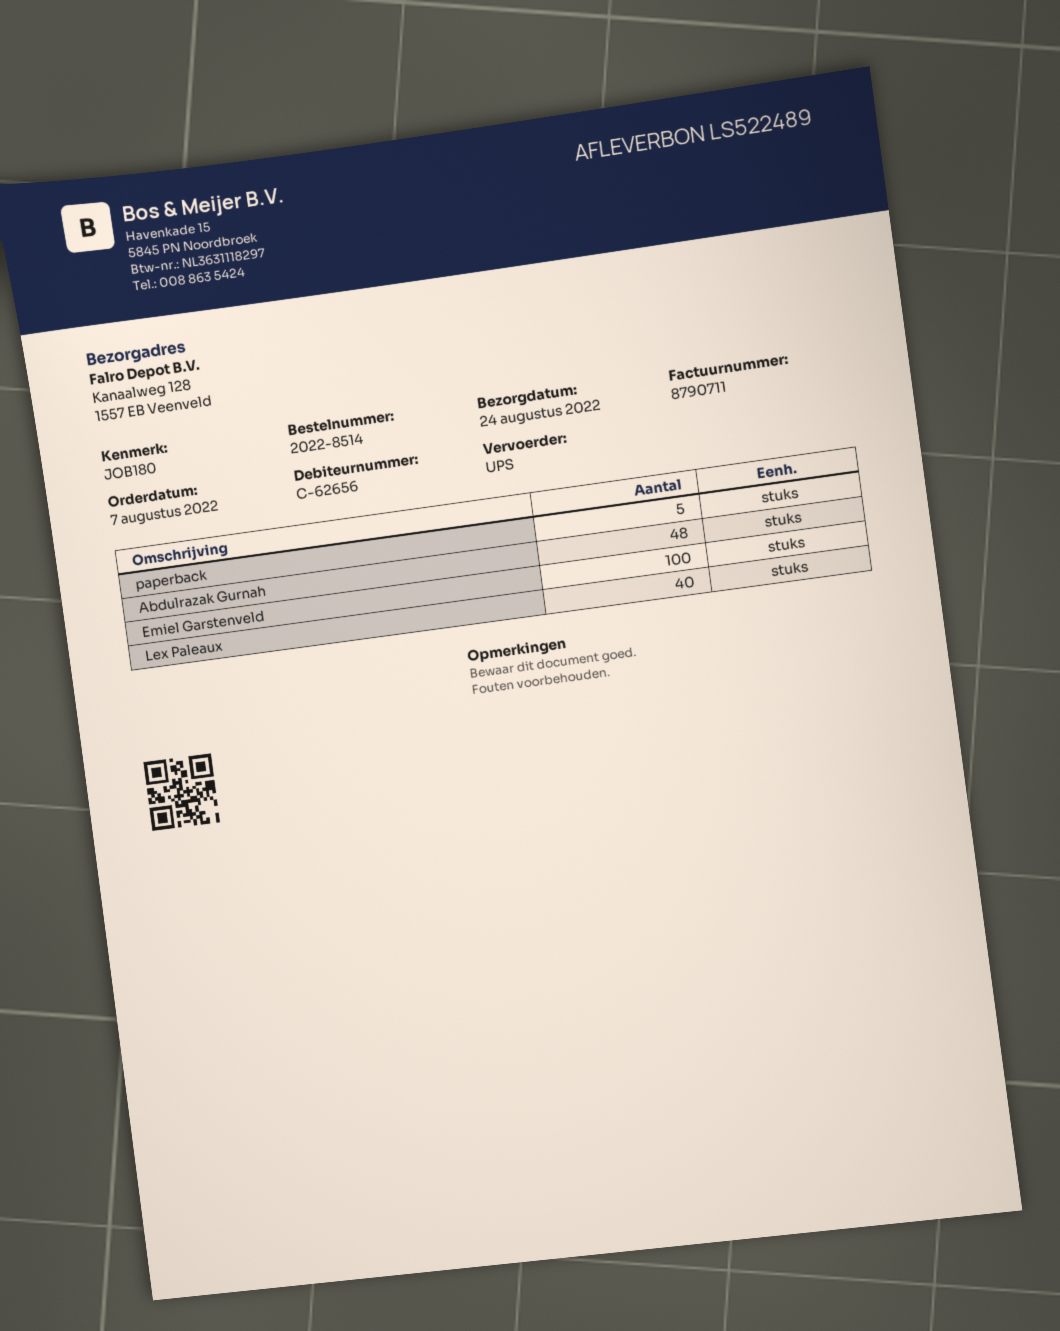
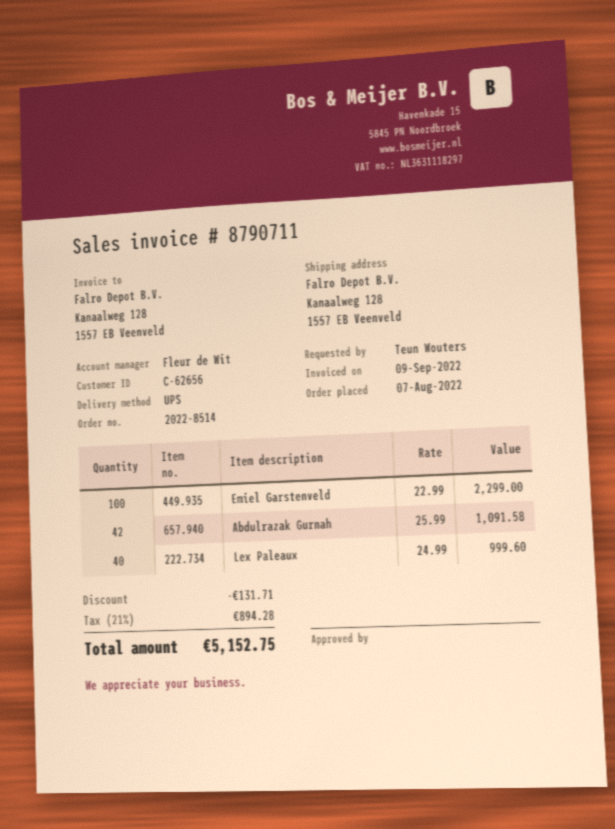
paperback: 5 -> none
Abdulrazak Gurnah: 48 -> 42

